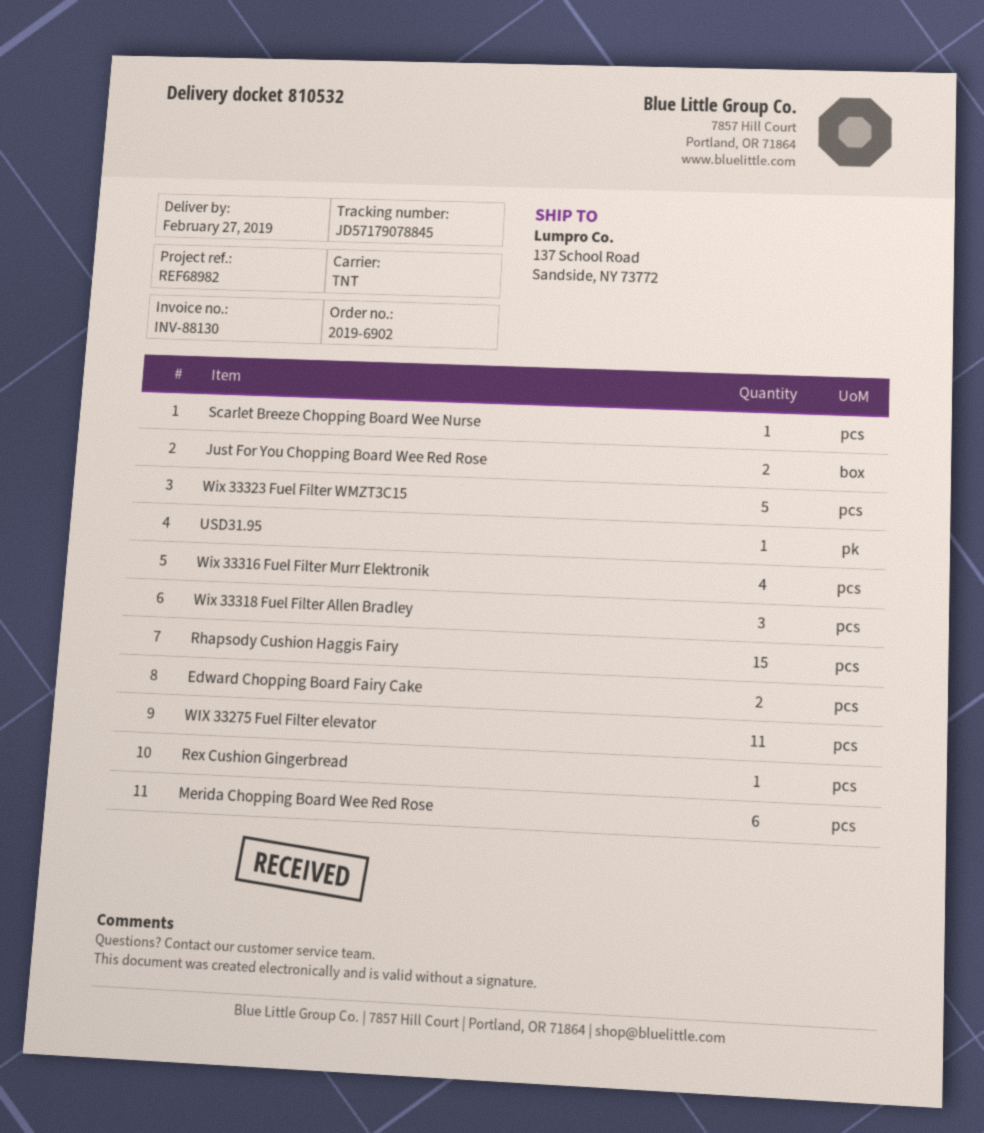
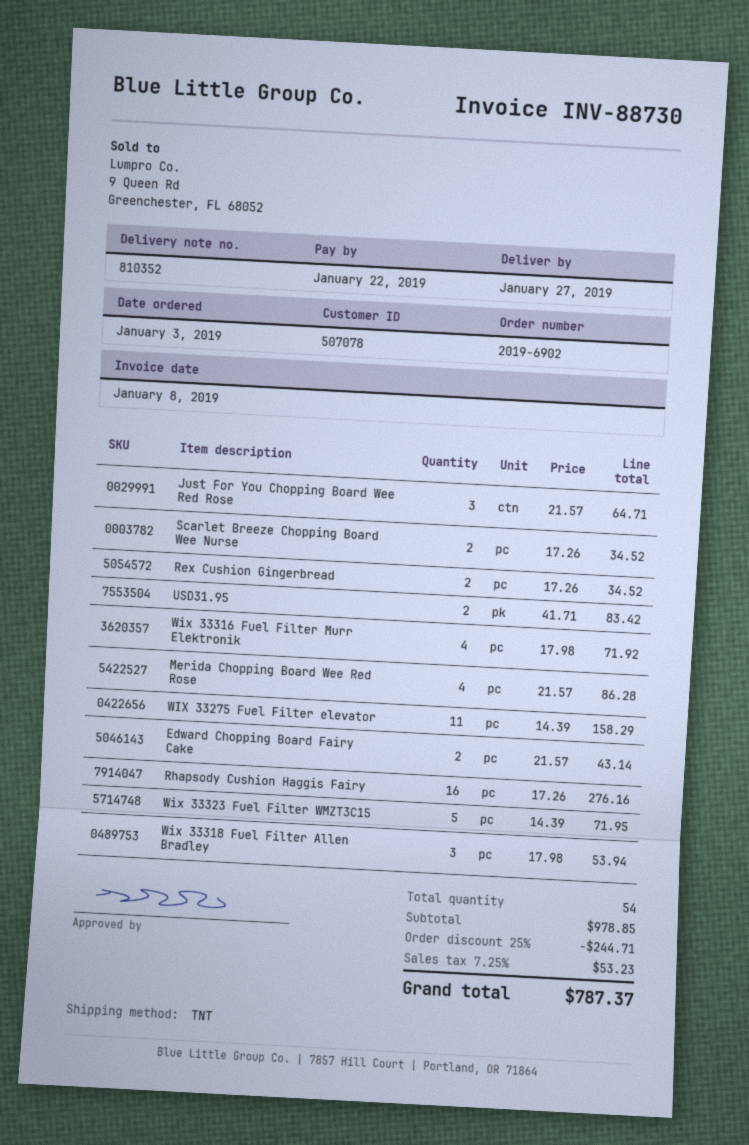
delivery note number: 810532 -> 810352
delivery date: 2019-02-27 -> 2019-01-27
invoice number: INV-88130 -> INV-88730
Scarlet Breeze Chopping Board Wee Nurse: 1 -> 2
Just For You Chopping Board Wee Red Rose: 2 -> 3
USD31.95: 1 -> 2
Rhapsody Cushion Haggis Fairy: 15 -> 16
Rex Cushion Gingerbread: 1 -> 2
Merida Chopping Board Wee Red Rose: 6 -> 4

